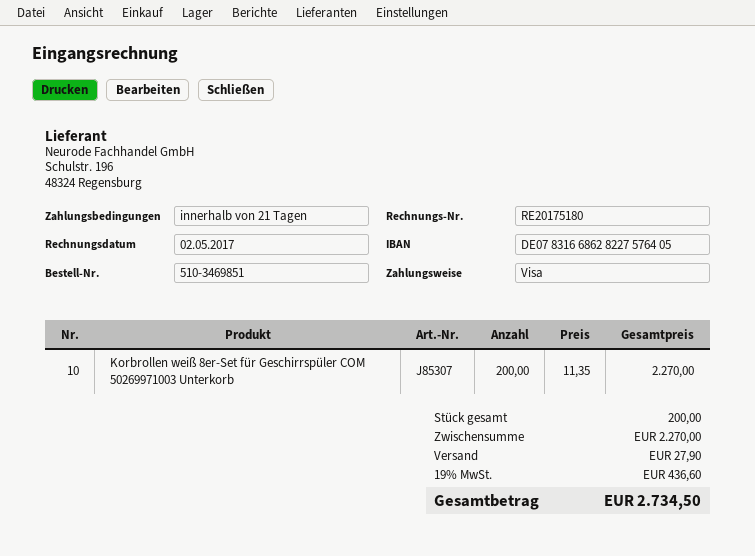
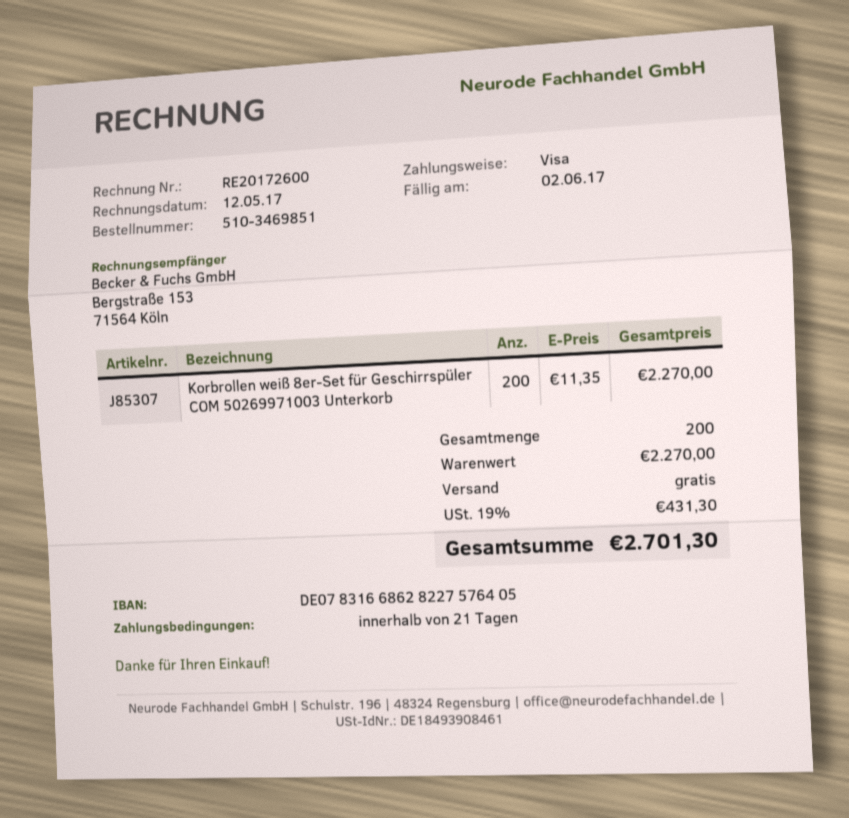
invoice number: RE20175180 -> RE20172600
invoice date: 2017-05-02 -> 2017-05-12
shipping: 27.90 -> 0.00
tax: 19% = 436.60 -> 19% = 431.30
total: 2734.50 -> 2701.30

